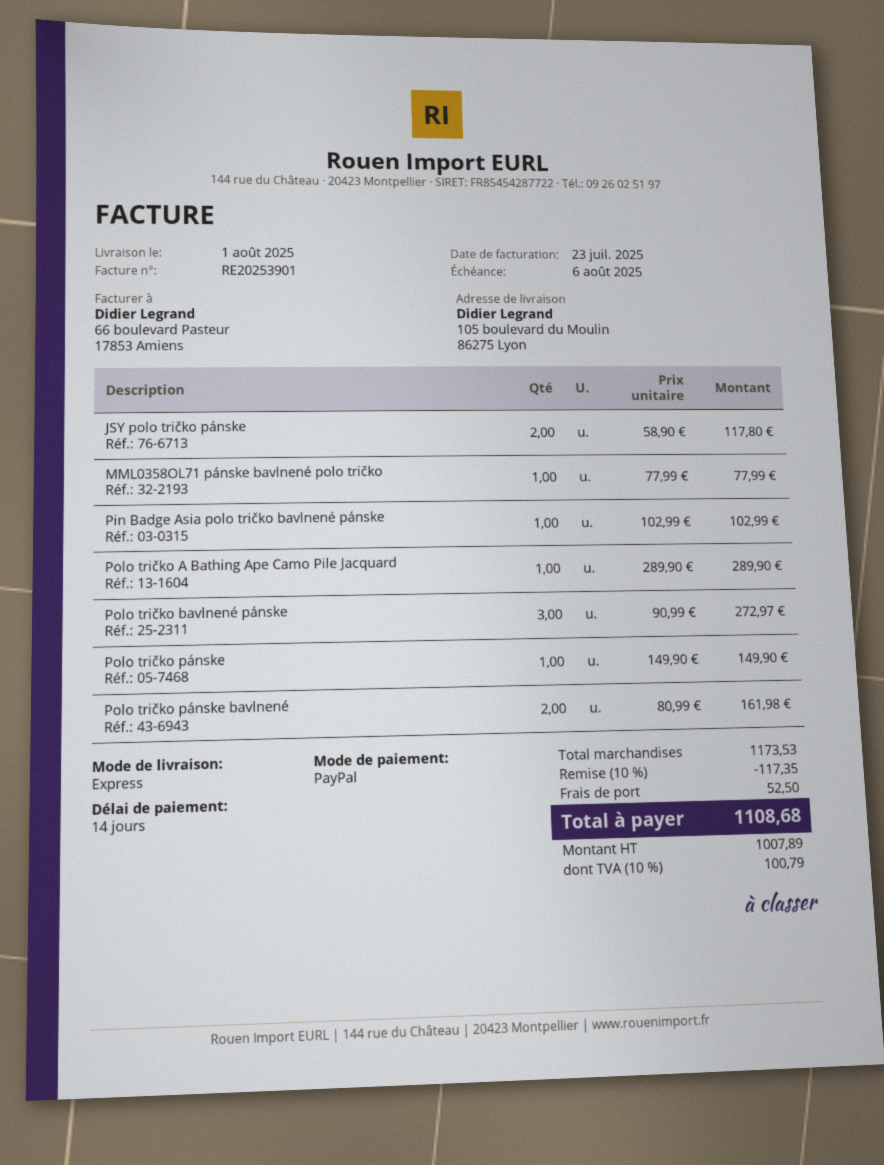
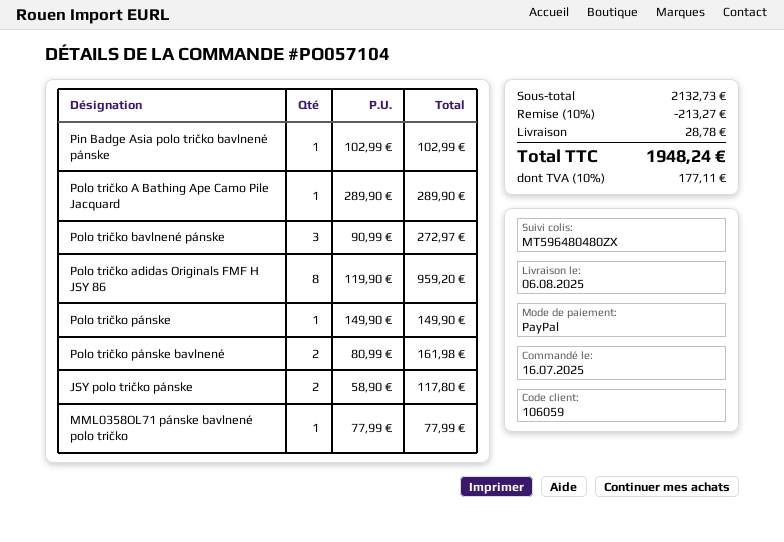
delivery date: 2025-08-01 -> 2025-08-06
Polo tričko adidas Originals FMF H JSY 86: none -> 8 x 119.90 = 959.20
subtotal: 1173.53 -> 2132.73
discount: 10% = 117.35 -> 10% = 213.27
shipping: 52.50 -> 28.78
tax: 10% = 100.79 -> 10% = 177.11
total: 1108.68 -> 1948.24

